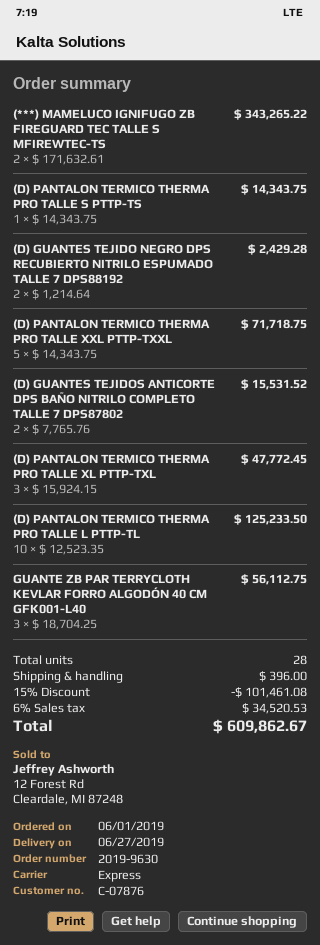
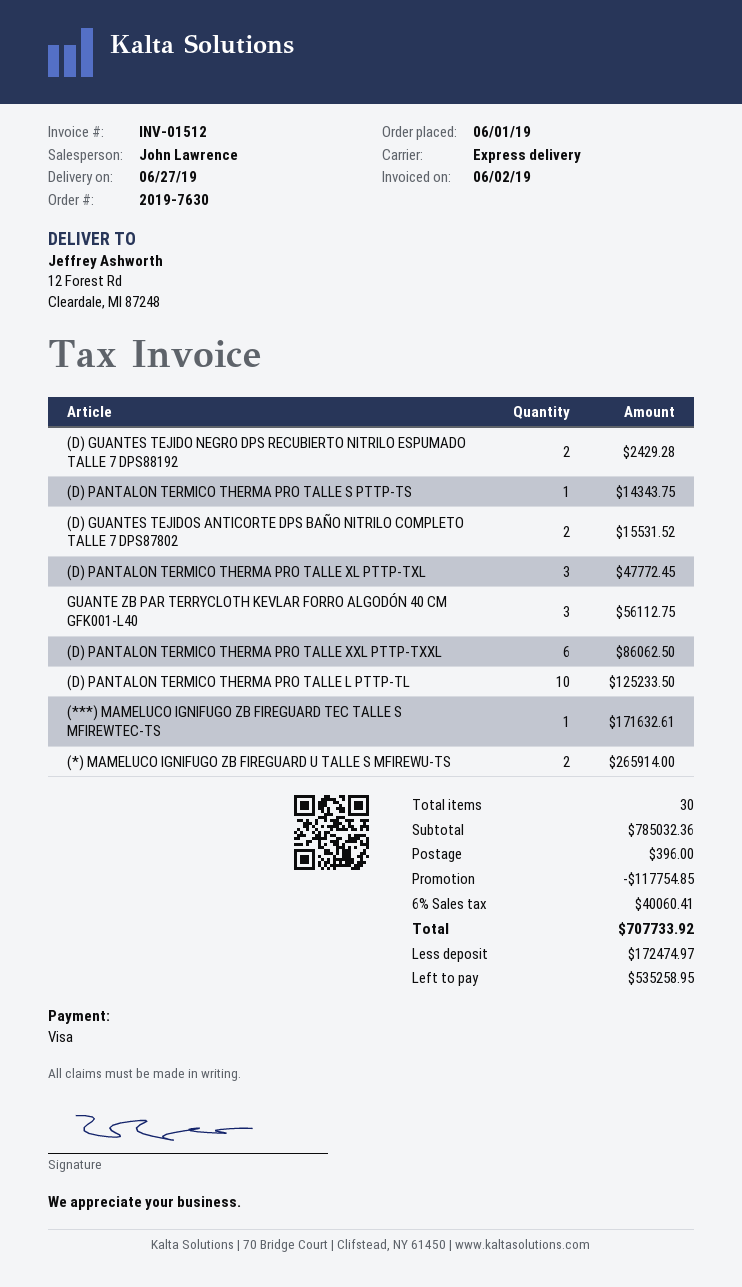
order number: 2019-9630 -> 2019-7630
(***) MAMELUCO IGNIFUGO ZB FIREGUARD TEC TALLE S MFIREWTEC-TS: 2 for 343265.22 -> 1 for 171632.61
(D) PANTALON TERMICO THERMA PRO TALLE XXL PTTP-TXXL: 5 for 71718.75 -> 6 for 86062.50
(*) MAMELUCO IGNIFUGO ZB FIREGUARD U TALLE S MFIREWU-TS: none -> 2 for 265914.00
total quantity: 28 -> 30
discount: 101461.08 -> 117754.85
tax: 6% = 34520.53 -> 6% = 40060.41
total: 609862.67 -> 707733.92

